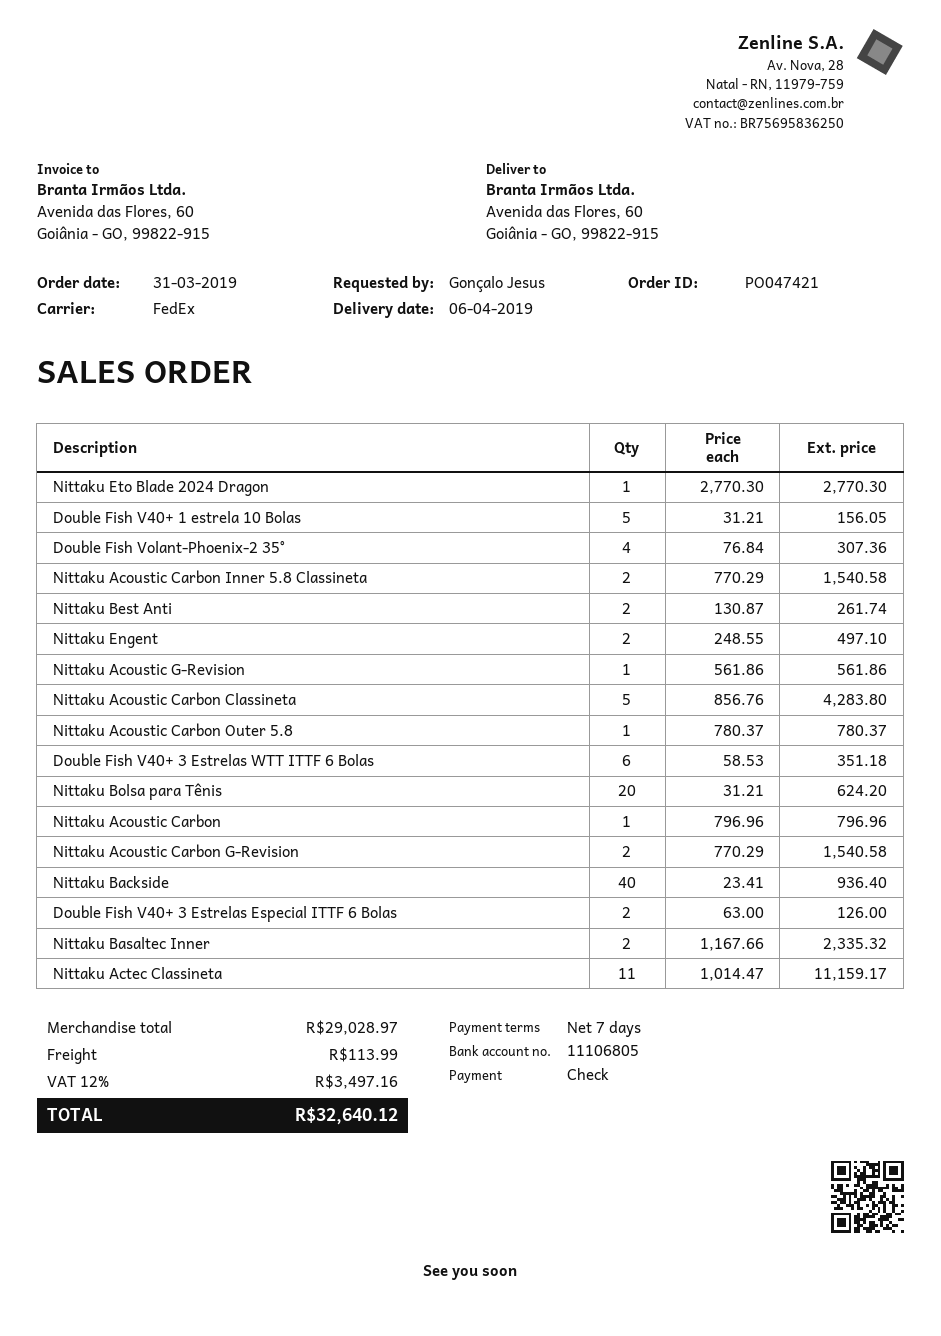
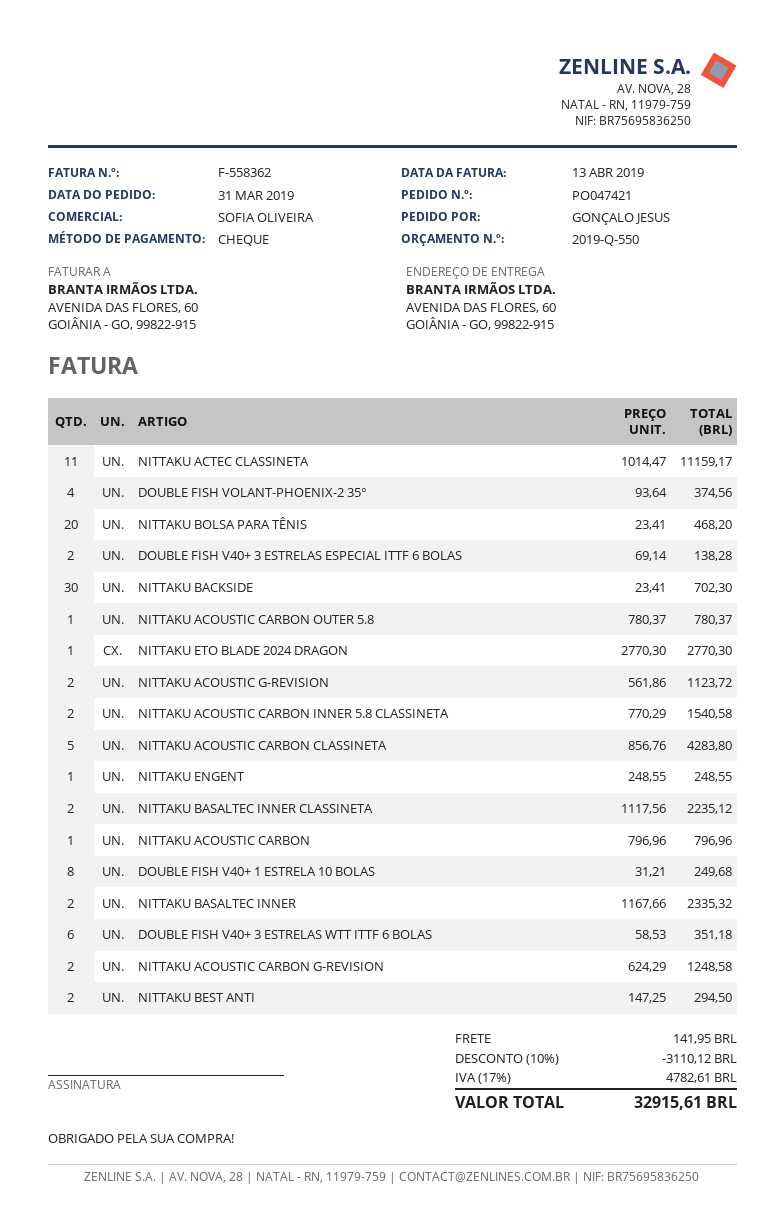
Double Fish V40+ 1 estrela 10 Bolas: 5 x 31.21 = 156.05 -> 8 x 31.21 = 249.68
Double Fish Volant-Phoenix-2 35°: 4 x 76.84 = 307.36 -> 4 x 93.64 = 374.56
Nittaku Best Anti: 2 x 130.87 = 261.74 -> 2 x 147.25 = 294.50
Nittaku Engent: 2 x 248.55 = 497.10 -> 1 x 248.55 = 248.55
Nittaku Acoustic G-Revision: 1 x 561.86 = 561.86 -> 2 x 561.86 = 1123.72
Nittaku Bolsa para Tênis: 20 x 31.21 = 624.20 -> 20 x 23.41 = 468.20
Nittaku Acoustic Carbon G-Revision: 2 x 770.29 = 1540.58 -> 2 x 624.29 = 1248.58
Nittaku Backside: 40 x 23.41 = 936.40 -> 30 x 23.41 = 702.30
Double Fish V40+ 3 Estrelas Especial ITTF 6 Bolas: 2 x 63.00 = 126.00 -> 2 x 69.14 = 138.28
NITTAKU BASALTEC INNER CLASSINETA: none -> 2 x 1117.56 = 2235.12
discount: none -> 10% = 3110.12
shipping: 113.99 -> 141.95
tax: 12% = 3497.16 -> 17% = 4782.61
total: 32640.12 -> 32915.61

